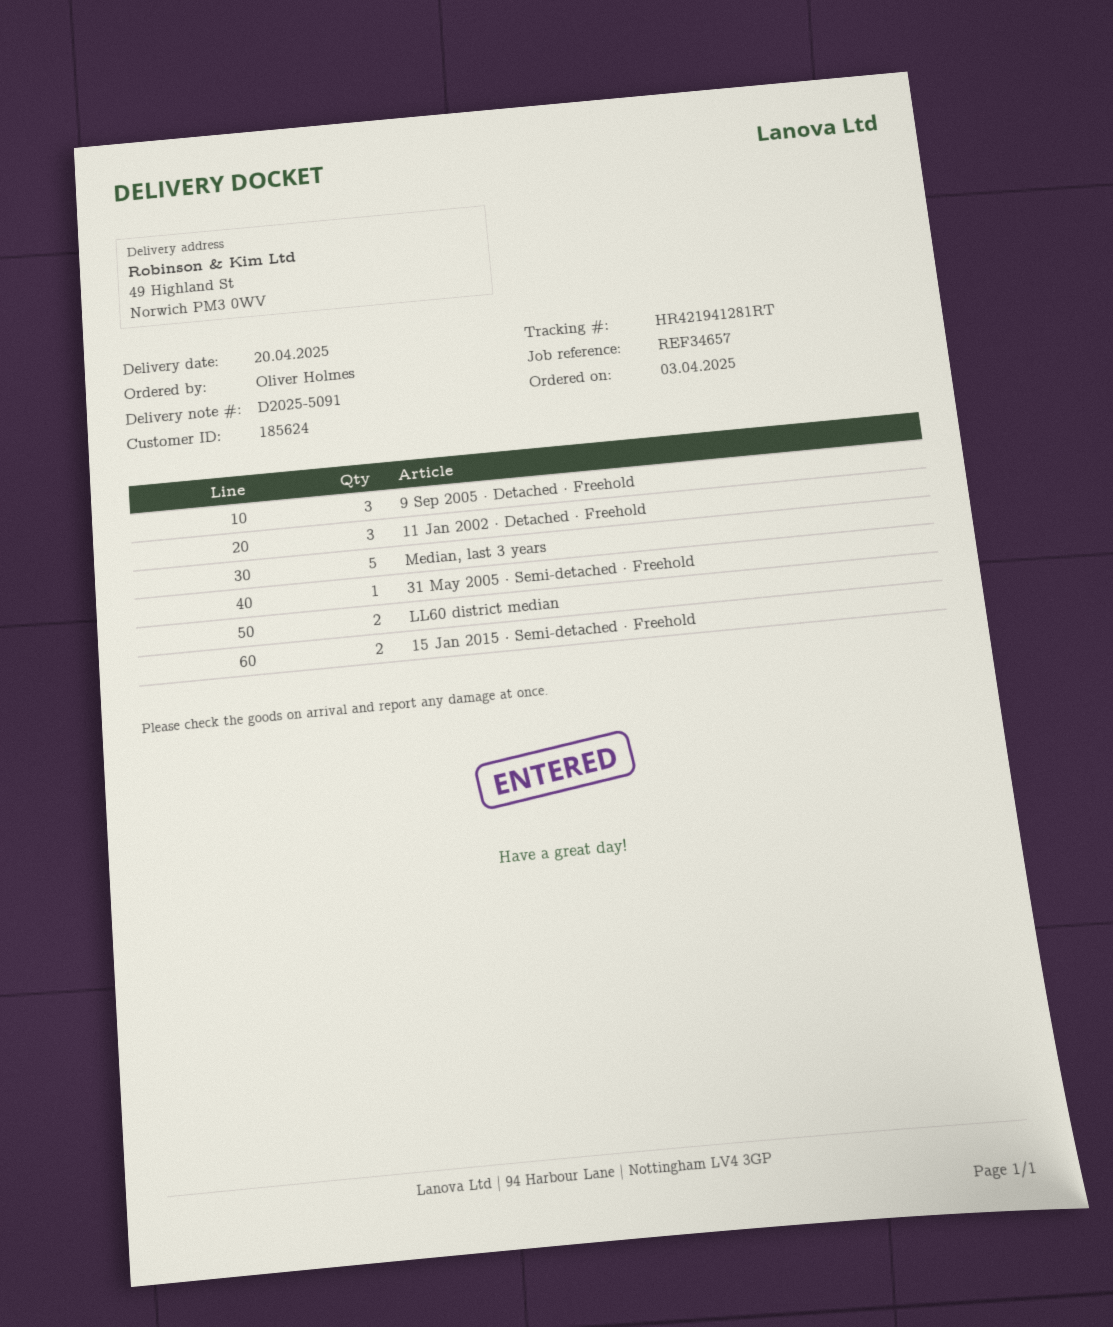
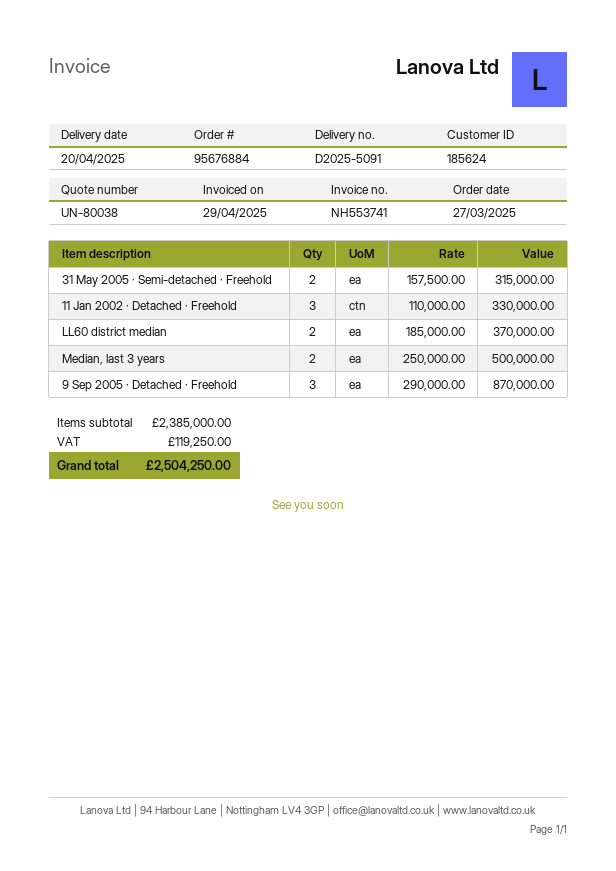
order date: 2025-04-03 -> 2025-03-27
Median, last 3 years: 5 -> 2
31 May 2005 · Semi-detached · Freehold: 1 -> 2
15 Jan 2015 · Semi-detached · Freehold: 2 -> none

